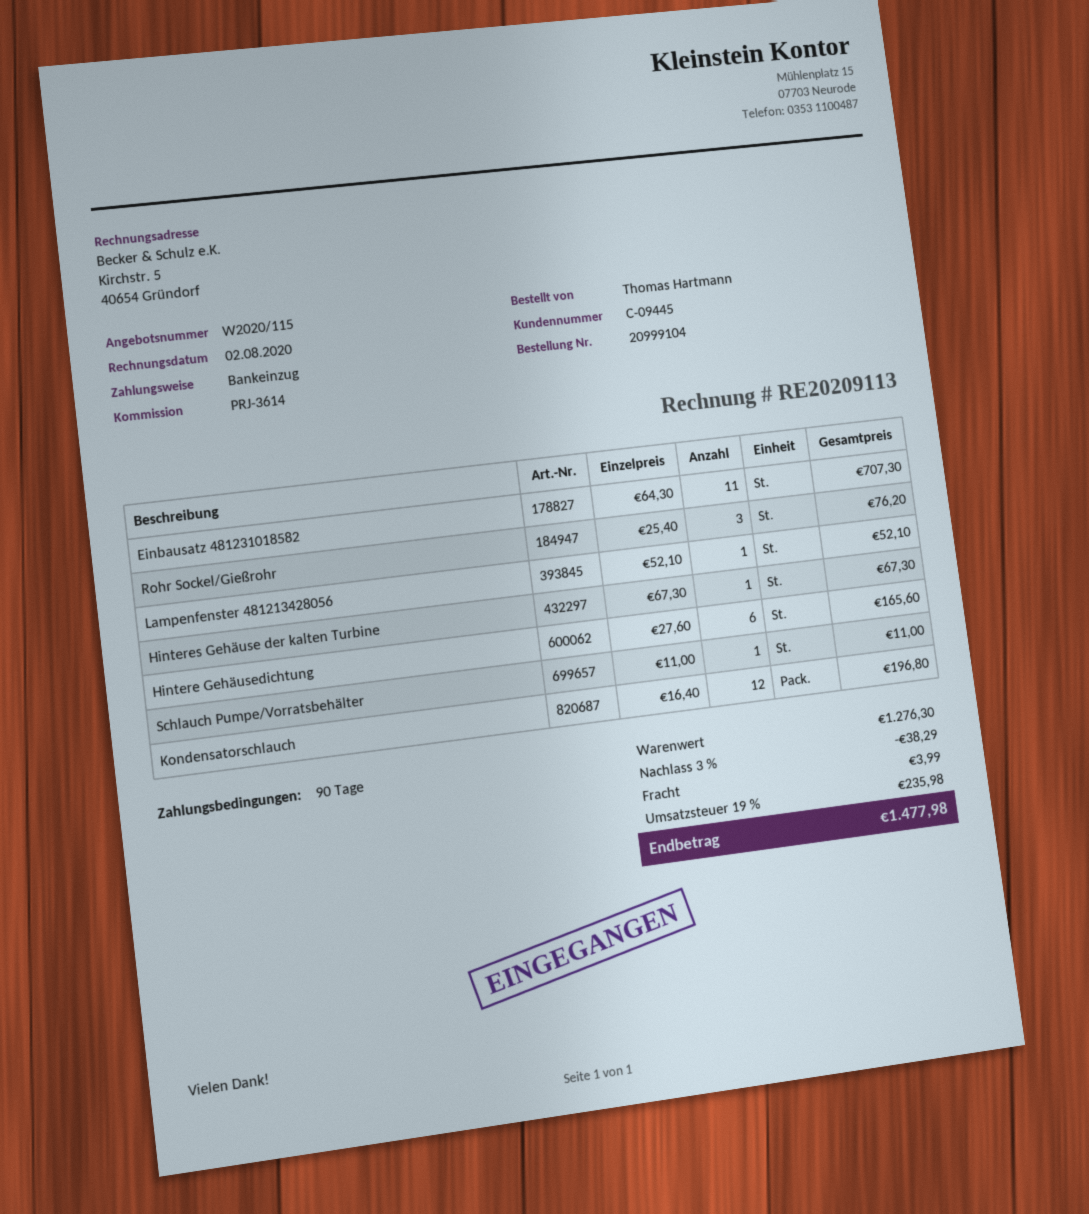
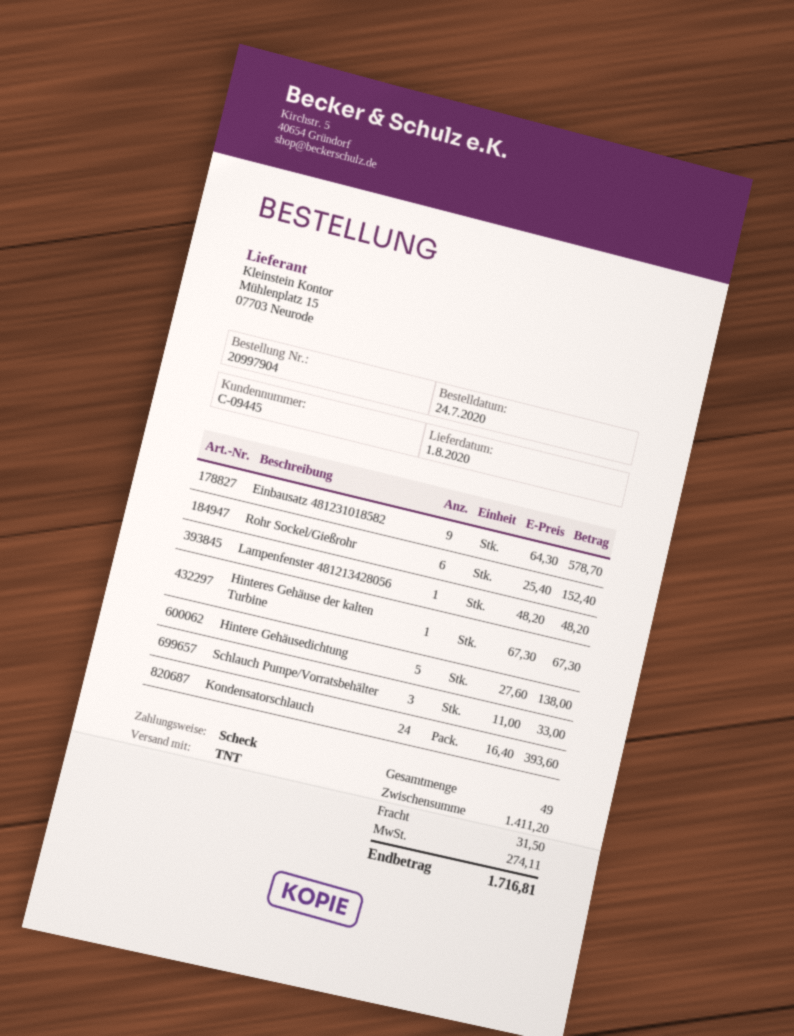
order number: 20999104 -> 20997904
payment method: direct debit -> cheque
Einbausatz 481231018582: 11 x 64.30 = 707.30 -> 9 x 64.30 = 578.70
Rohr Sockel/Gießrohr: 3 x 25.40 = 76.20 -> 6 x 25.40 = 152.40
Lampenfenster 481213428056: 1 x 52.10 = 52.10 -> 1 x 48.20 = 48.20
Hintere Gehäusedichtung: 6 x 27.60 = 165.60 -> 5 x 27.60 = 138.00
Schlauch Pumpe/Vorratsbehälter: 1 x 11.00 = 11.00 -> 3 x 11.00 = 33.00
Kondensatorschlauch: 12 x 16.40 = 196.80 -> 24 x 16.40 = 393.60
subtotal: 1276.30 -> 1411.20
discount: 3% = 38.29 -> none
shipping: 3.99 -> 31.50
tax: 235.98 -> 274.11
total: 1477.98 -> 1716.81

